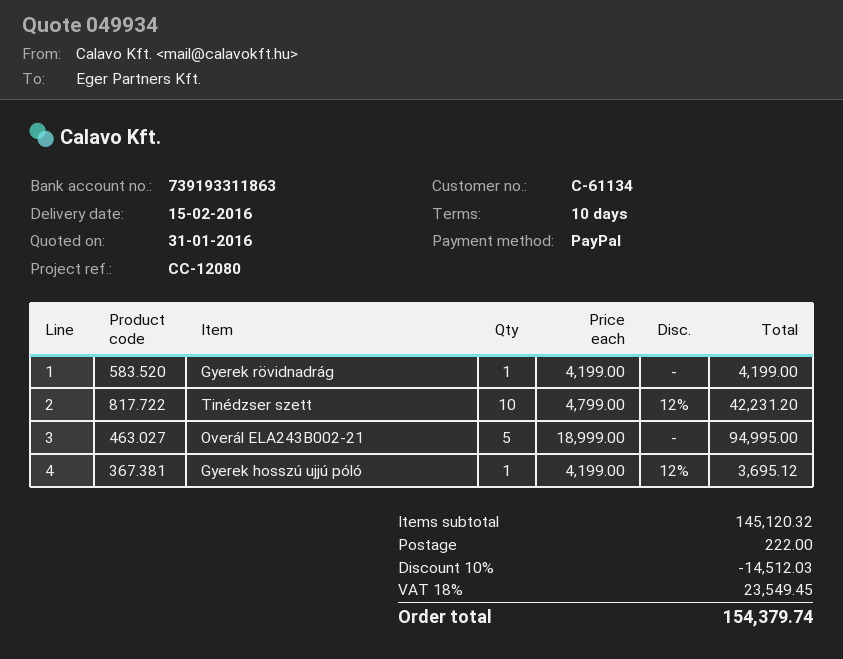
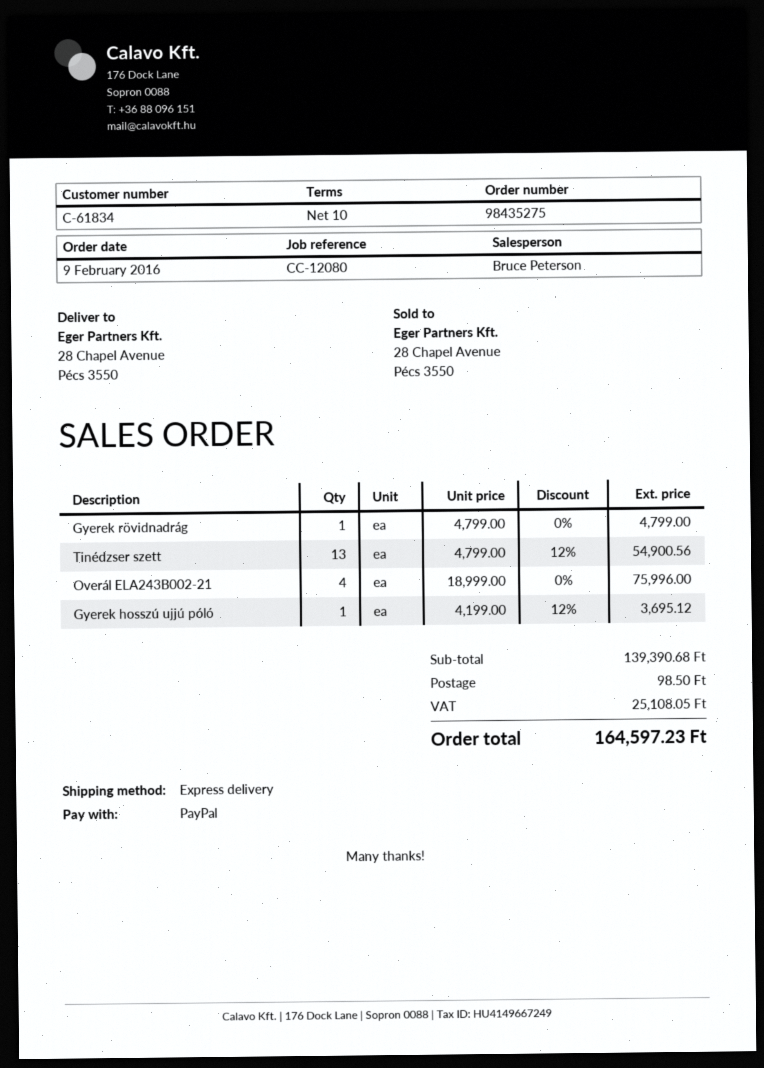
customer number: C-61134 -> C-61834
Gyerek rövidnadrág: 1 x 4199.00 = 4199.00 -> 1 x 4799.00 = 4799.00
Tinédzser szett: 10 x 4799.00 - 12% = 42231.20 -> 13 x 4799.00 - 12% = 54900.56
Overál ELA243B002-21: 5 x 18999.00 = 94995.00 -> 4 x 18999.00 = 75996.00
subtotal: 145120.32 -> 139390.68
discount: 10% = 14512.03 -> none
shipping: 222.00 -> 98.50
tax: 23549.45 -> 25108.05
total: 154379.74 -> 164597.23

